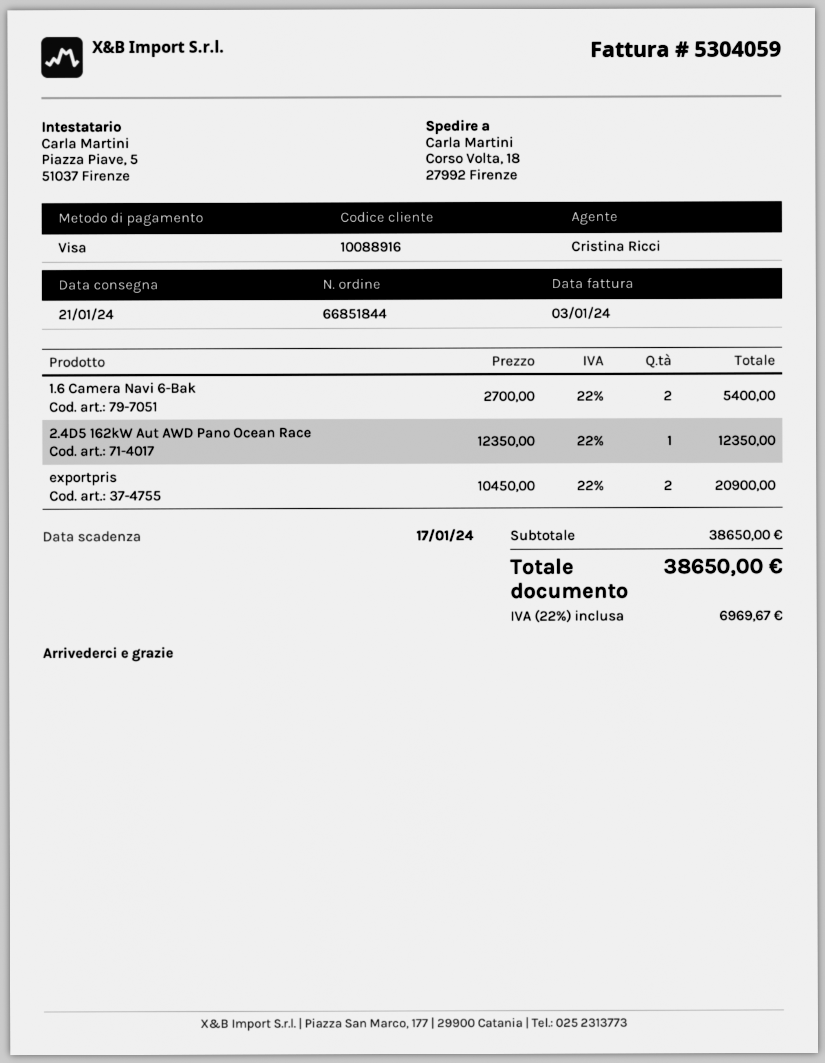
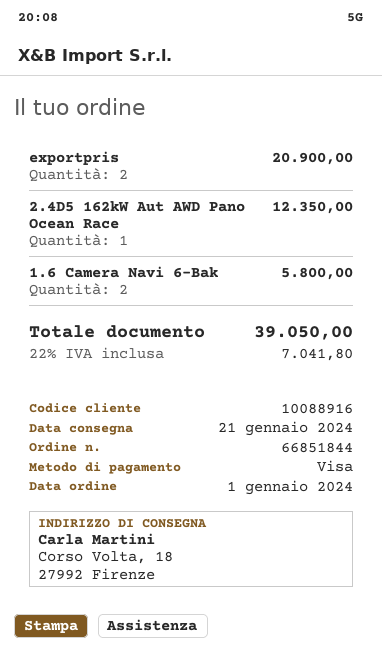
1.6 Camera Navi 6-Bak: 2 for 5400.00 -> 2 for 5800.00
tax: 22% = 6969.67 -> 22% = 7041.80
total: 38650.00 -> 39050.00

